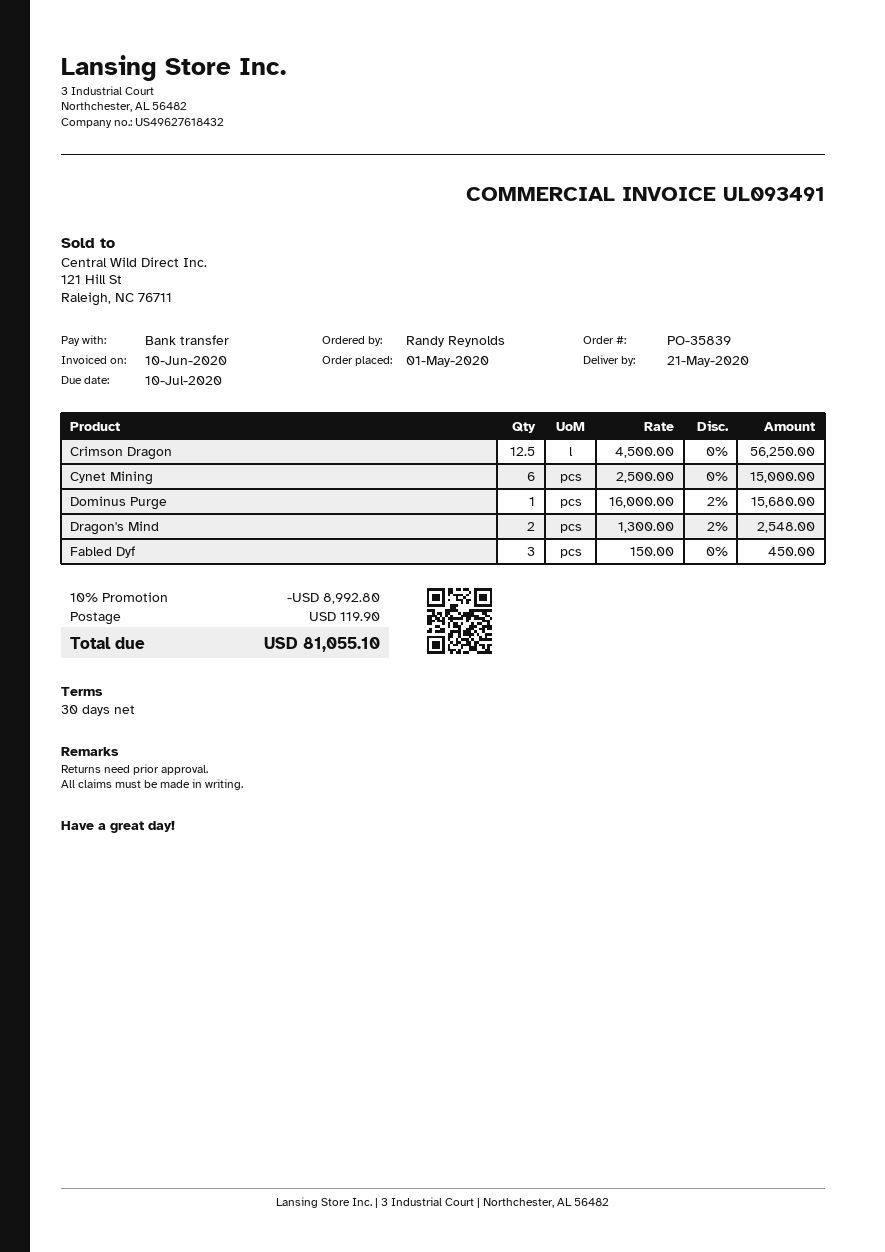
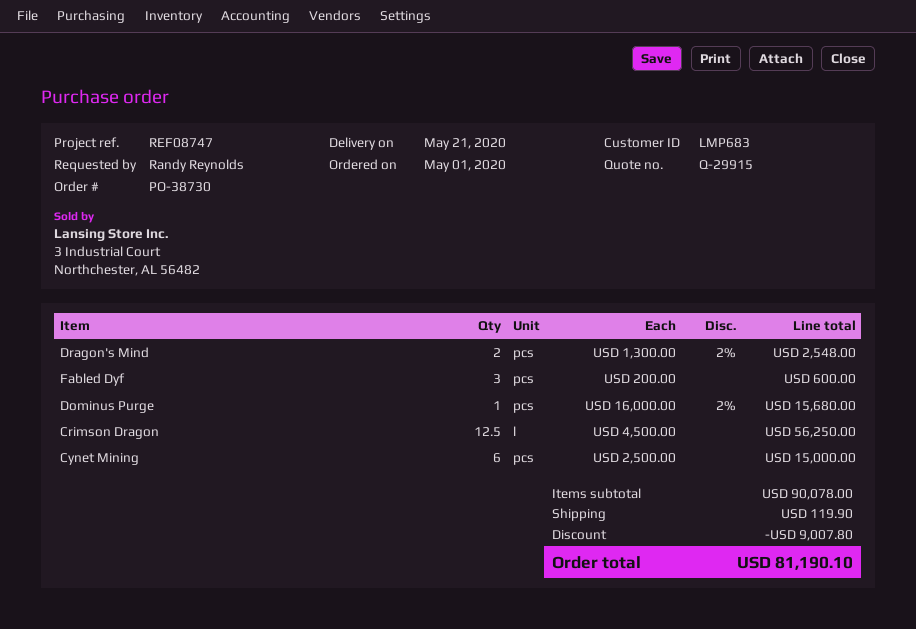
order number: PO-35839 -> PO-38730
Fabled Dyf: 3 x 150.00 = 450.00 -> 3 x 200.00 = 600.00
discount: 8992.80 -> 9007.80
total: 81055.10 -> 81190.10

